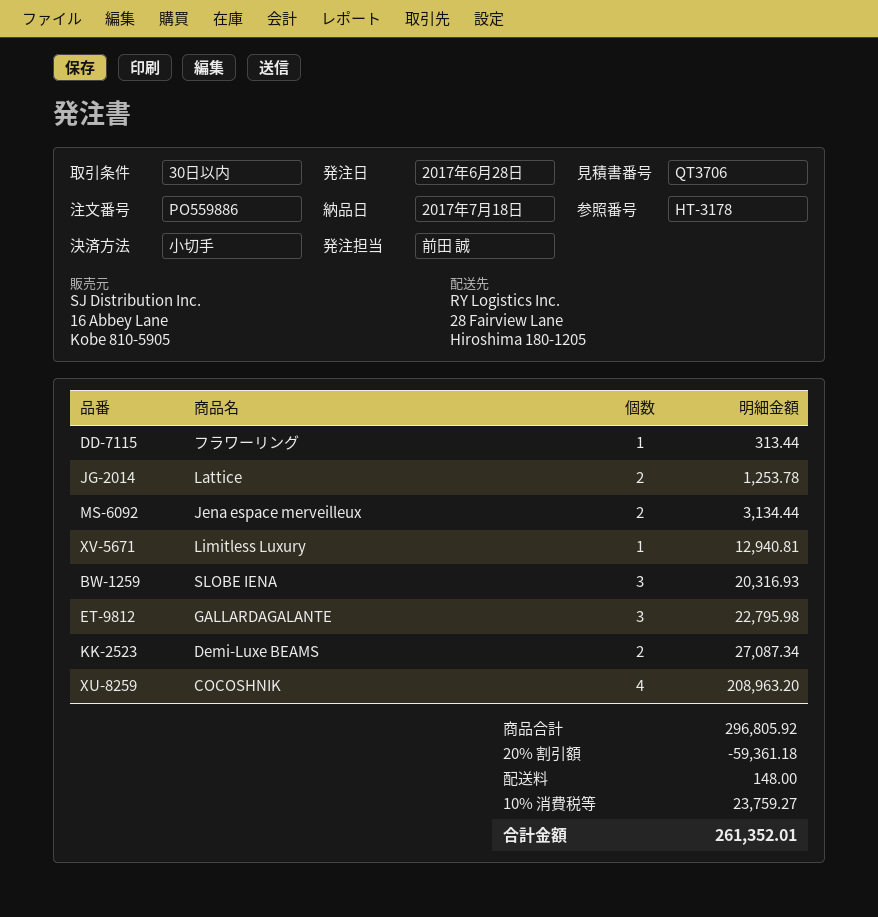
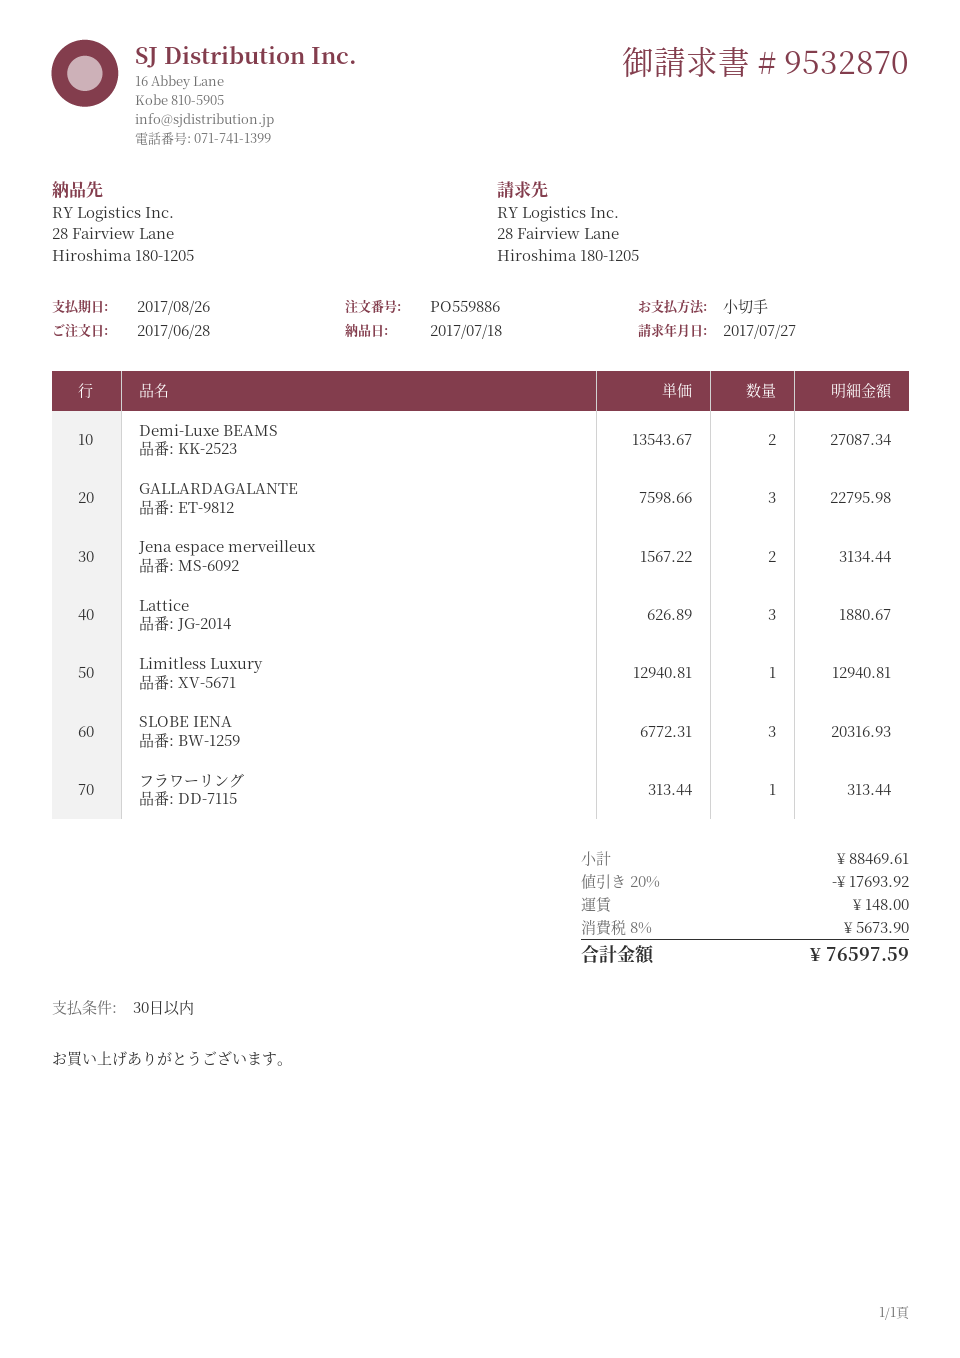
Lattice: 2 for 1253.78 -> 3 for 1880.67
COCOSHNIK: 4 for 208963.20 -> none
subtotal: 296805.92 -> 88469.61
discount: 20% = 59361.18 -> 20% = 17693.92
tax: 10% = 23759.27 -> 8% = 5673.90
total: 261352.01 -> 76597.59

